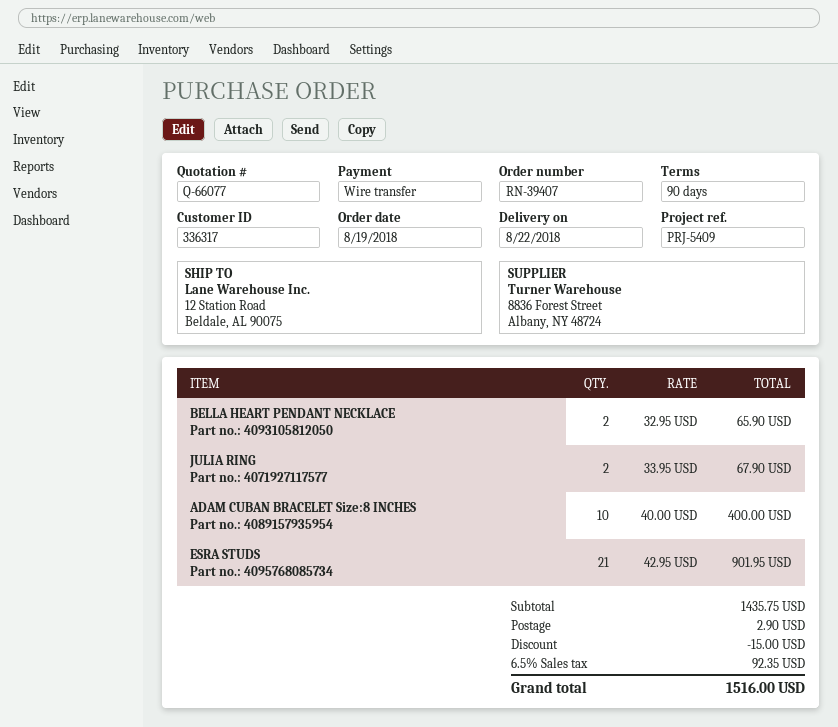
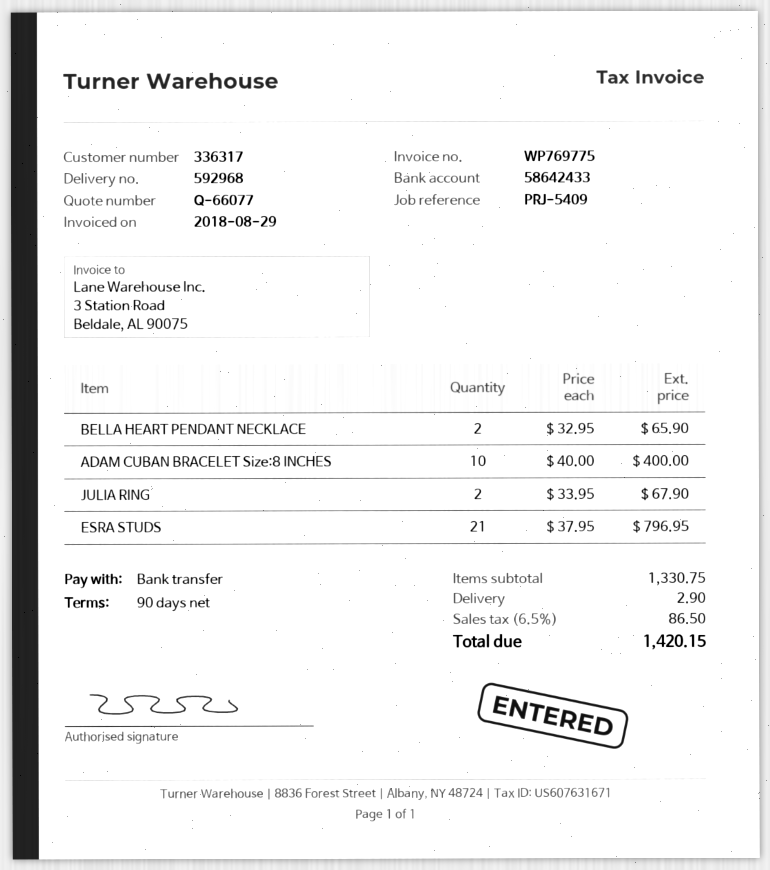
ESRA STUDS: 21 x 42.95 = 901.95 -> 21 x 37.95 = 796.95
subtotal: 1435.75 -> 1330.75
discount: 15.00 -> none
tax: 6.5% = 92.35 -> 6.5% = 86.50
total: 1516.00 -> 1420.15

